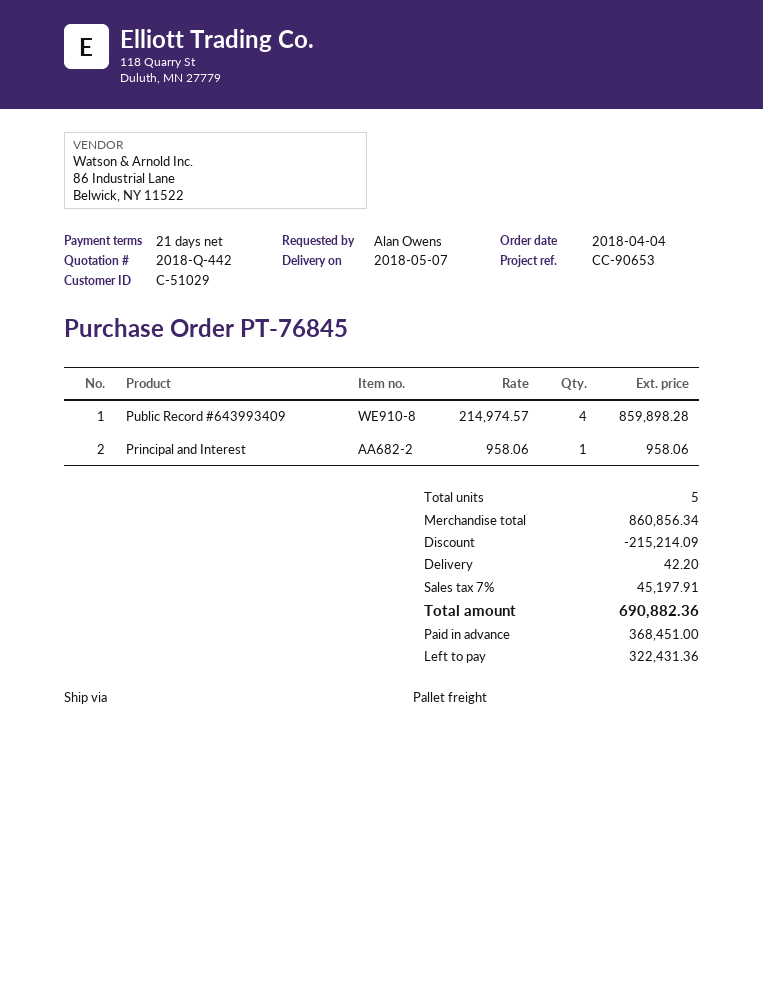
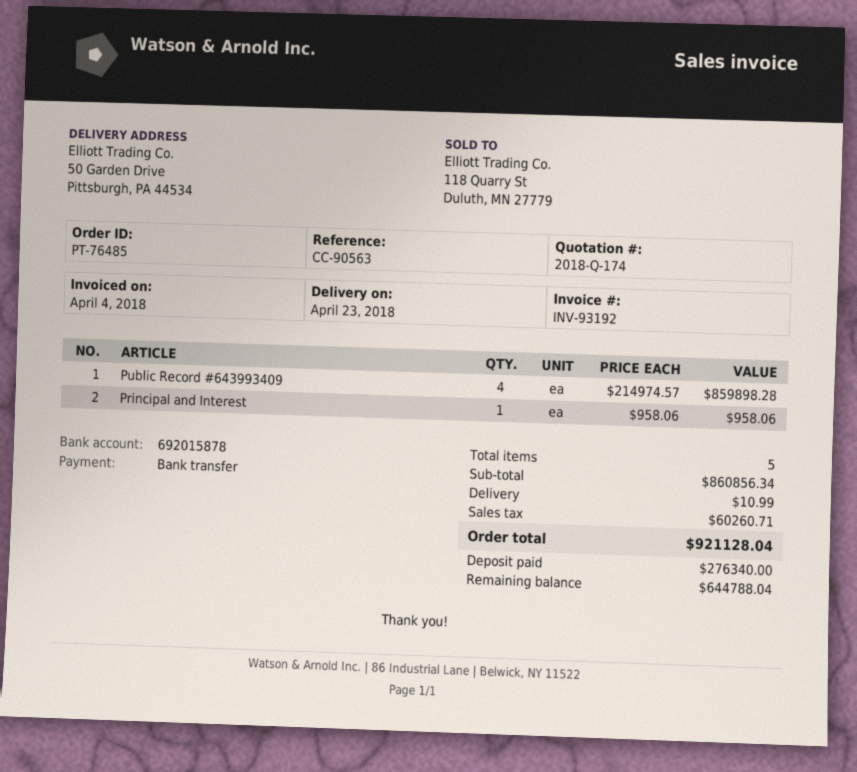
quote number: 2018-Q-442 -> 2018-Q-174
order number: PT-76845 -> PT-76485
delivery date: 2018-05-07 -> 2018-04-23
reference: CC-90653 -> CC-90563
discount: 215214.09 -> none
shipping: 42.20 -> 10.99
tax: 45197.91 -> 60260.71
total: 690882.36 -> 921128.04
deposit: 368451.00 -> 276340.00
balance: 322431.36 -> 644788.04

